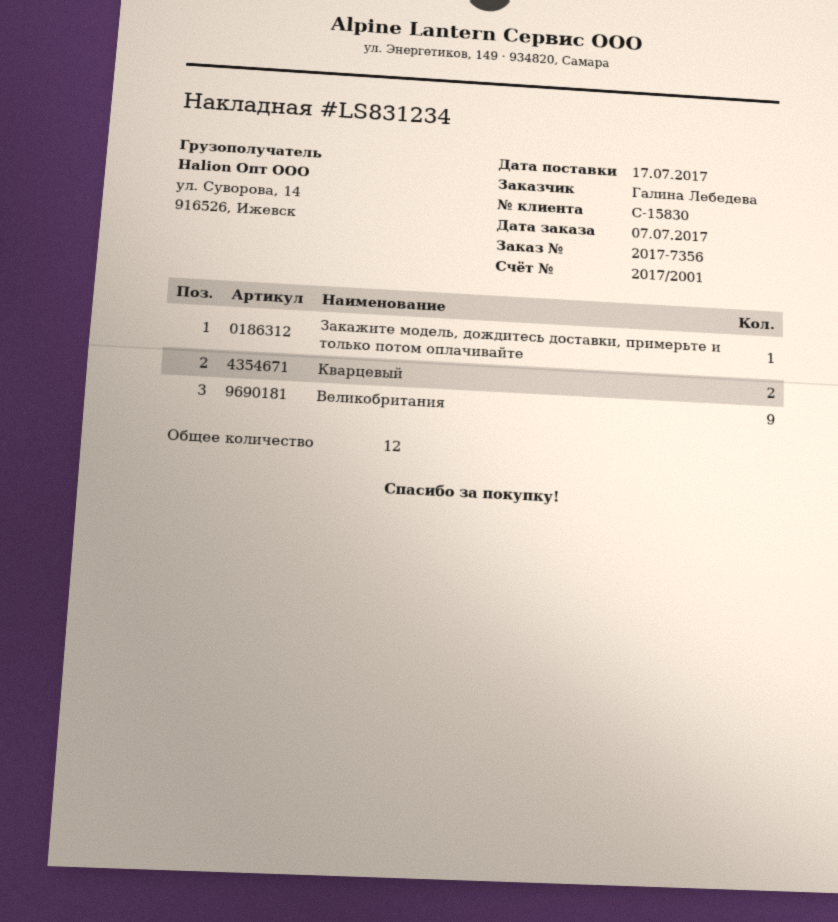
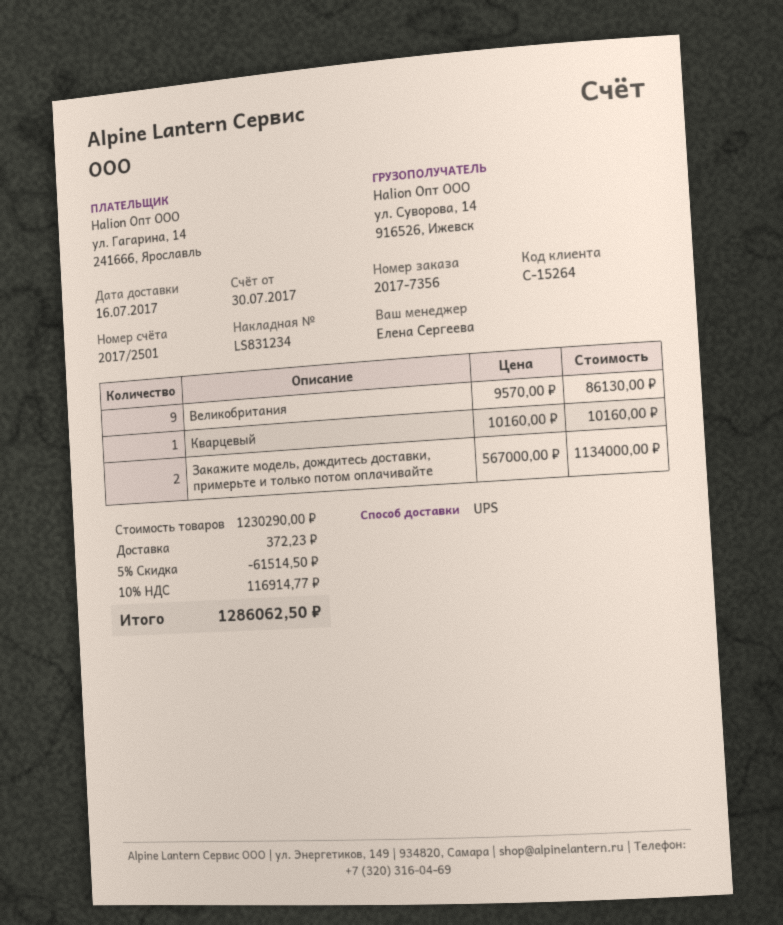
delivery date: 2017-07-17 -> 2017-07-16
invoice number: 2017/2001 -> 2017/2501
customer number: C-15830 -> C-15264
Закажите модель, дождитесь доставки, примерьте и только потом оплачивайте: 1 -> 2
Кварцевый: 2 -> 1

